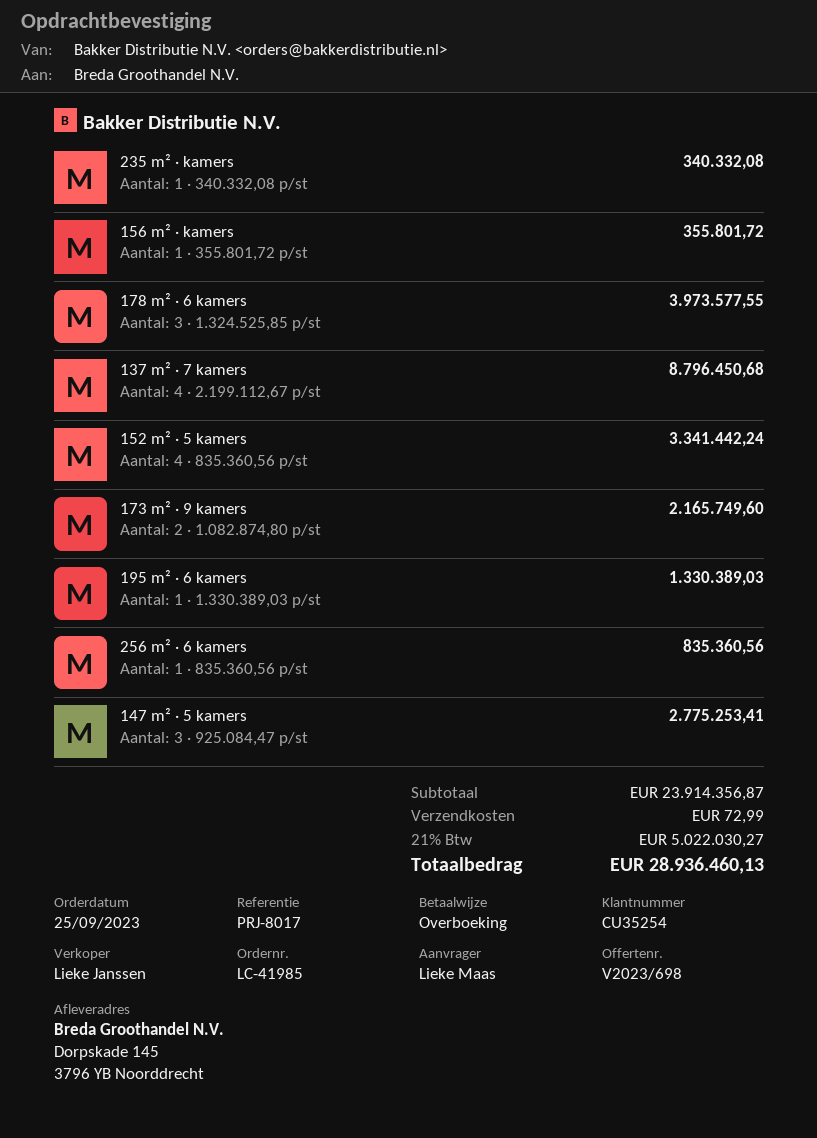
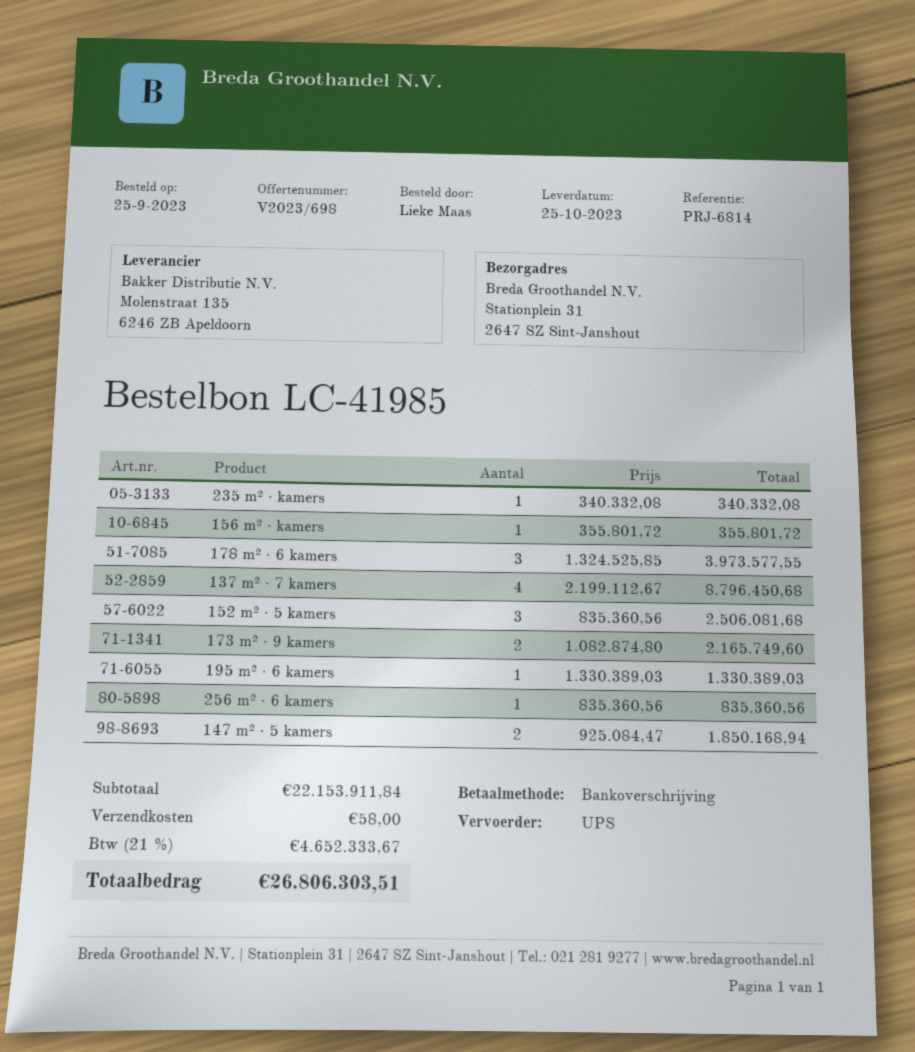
reference: PRJ-8017 -> PRJ-6814
ship to: Dorpskade 145, 3796 YB Noorddrecht -> Stationplein 31, 2647 SZ Sint-Janshout
152 m² · 5 kamers: 4 x 835360.56 = 3341442.24 -> 3 x 835360.56 = 2506081.68
147 m² · 5 kamers: 3 x 925084.47 = 2775253.41 -> 2 x 925084.47 = 1850168.94
subtotal: 23914356.87 -> 22153911.84
shipping: 72.99 -> 58.00
tax: 21% = 5022030.27 -> 21% = 4652333.67
total: 28936460.13 -> 26806303.51

